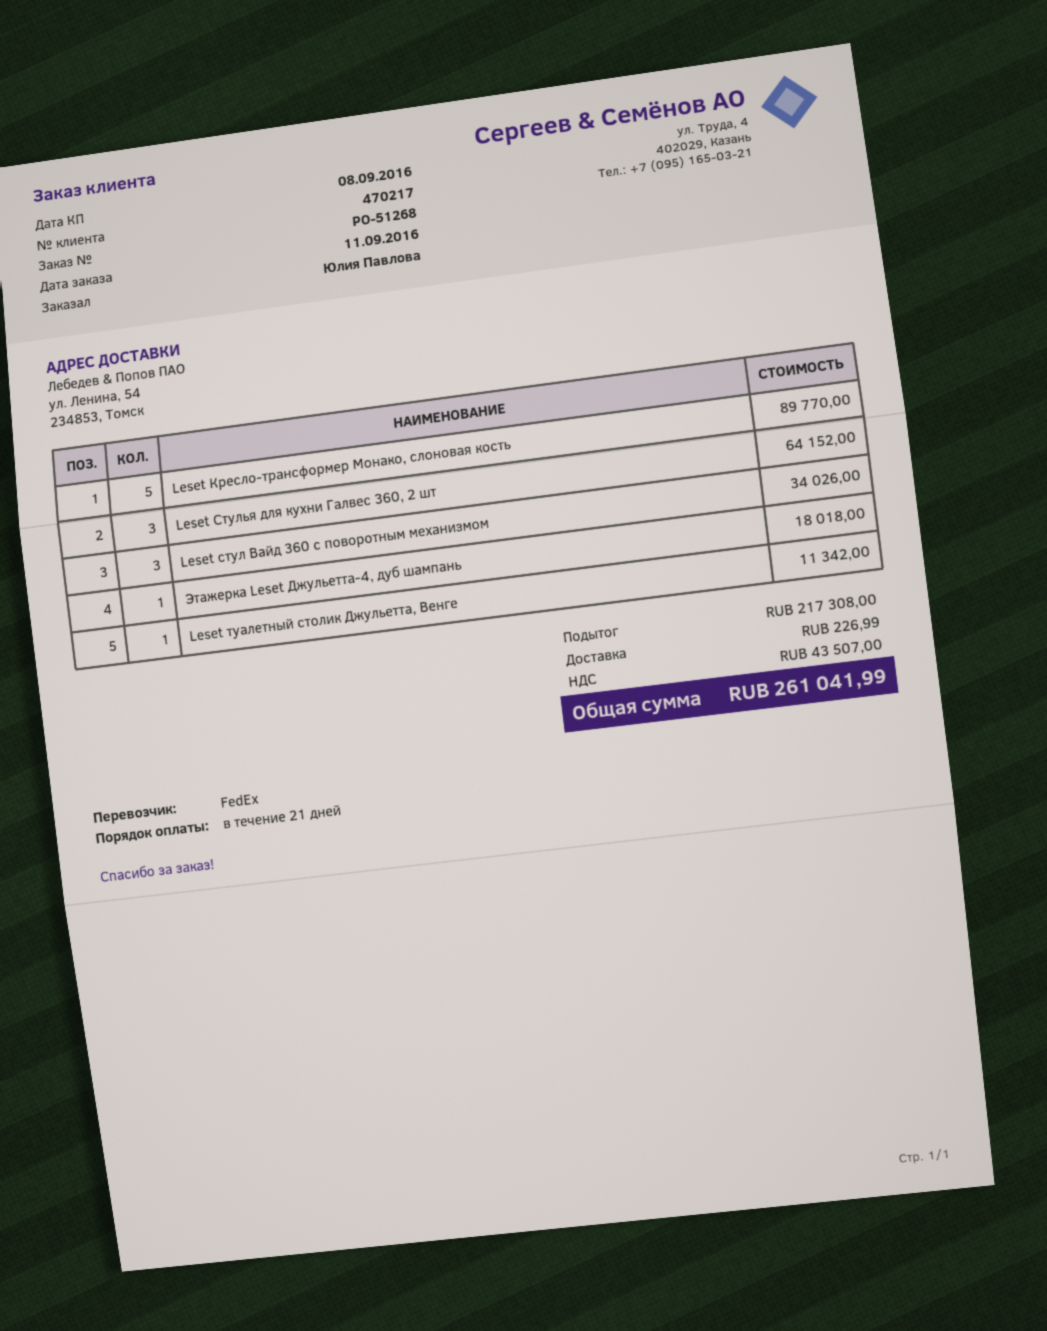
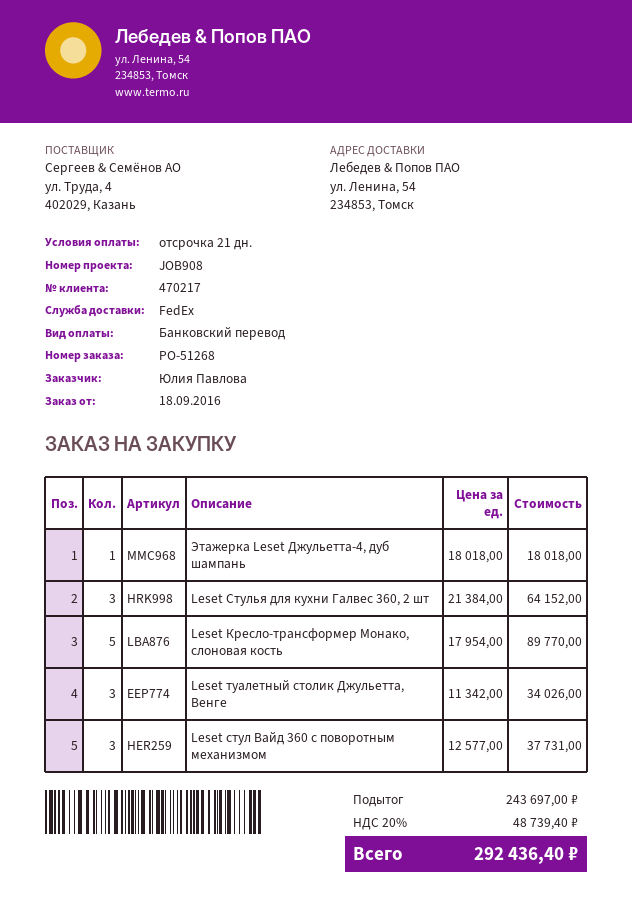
order date: 2016-09-11 -> 2016-09-18
Leset стул Вайд 360 с поворотным механизмом: 3 for 34026.00 -> 3 for 37731.00
Leset туалетный столик Джульетта, Венге: 1 for 11342.00 -> 3 for 34026.00
subtotal: 217308.00 -> 243697.00
shipping: 226.99 -> none
tax: 43507.00 -> 48739.40
total: 261041.99 -> 292436.40

